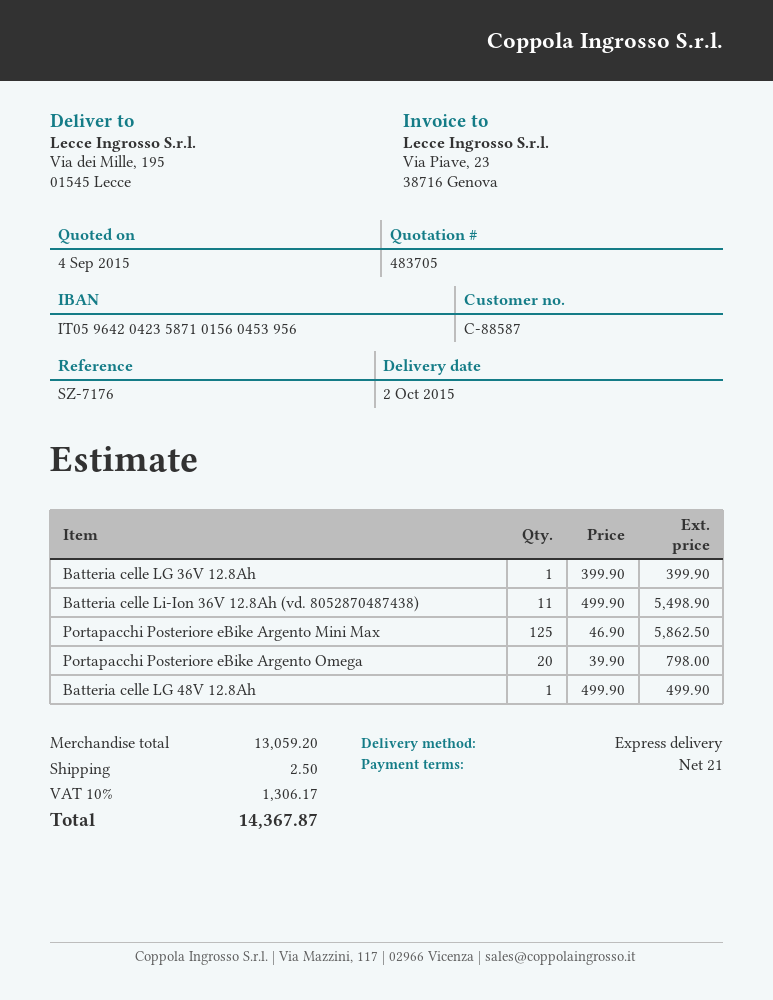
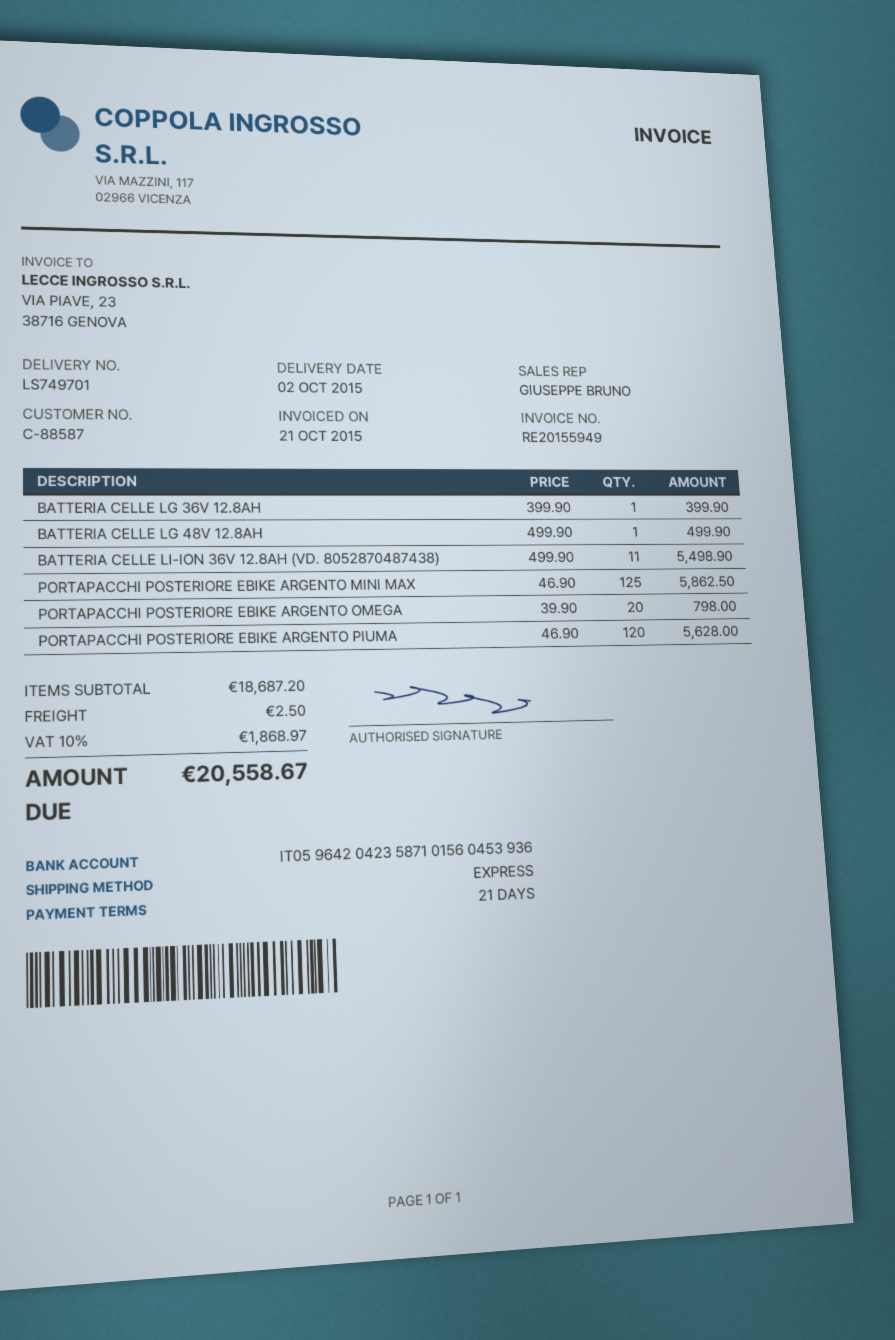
bank account: IT0596420423587101560453956 -> IT0596420423587101560453936
PORTAPACCHI POSTERIORE EBIKE ARGENTO PIUMA: none -> 120 x 46.90 = 5628.00
subtotal: 13059.20 -> 18687.20
tax: 10% = 1306.17 -> 10% = 1868.97
total: 14367.87 -> 20558.67

